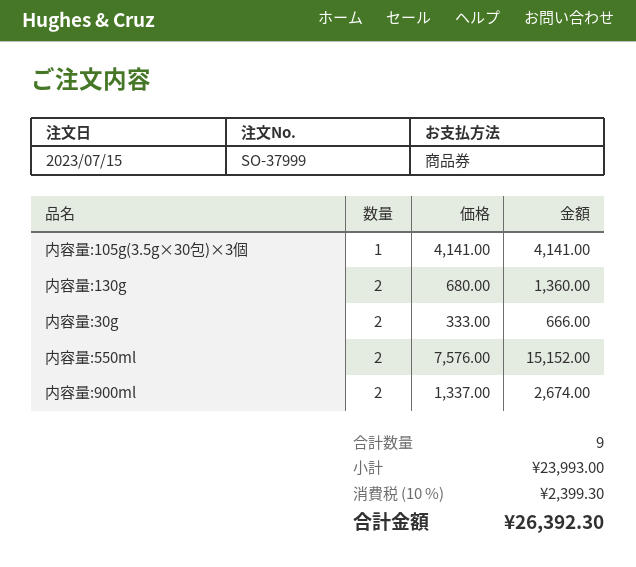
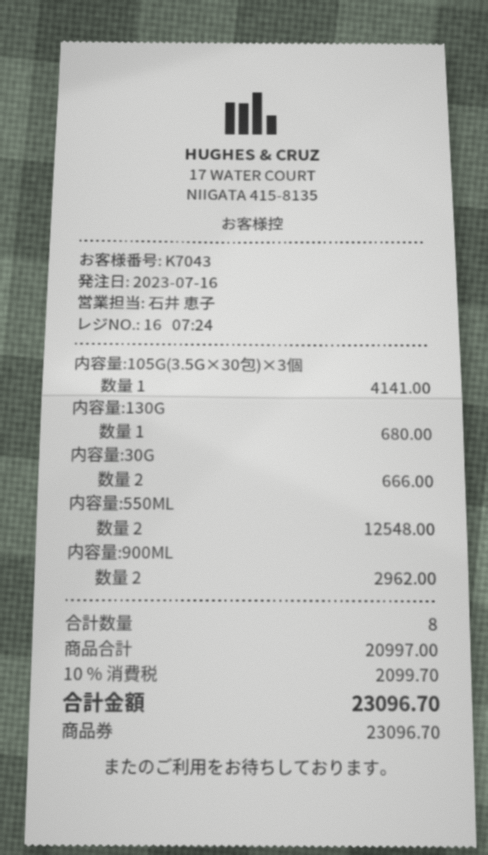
order date: 2023-07-15 -> 2023-07-16
内容量:130g: 2 for 1360.00 -> 1 for 680.00
内容量:550ml: 2 for 15152.00 -> 2 for 12548.00
内容量:900ml: 2 for 2674.00 -> 2 for 2962.00
total quantity: 9 -> 8
subtotal: 23993.00 -> 20997.00
tax: 10% = 2399.30 -> 10% = 2099.70
total: 26392.30 -> 23096.70

